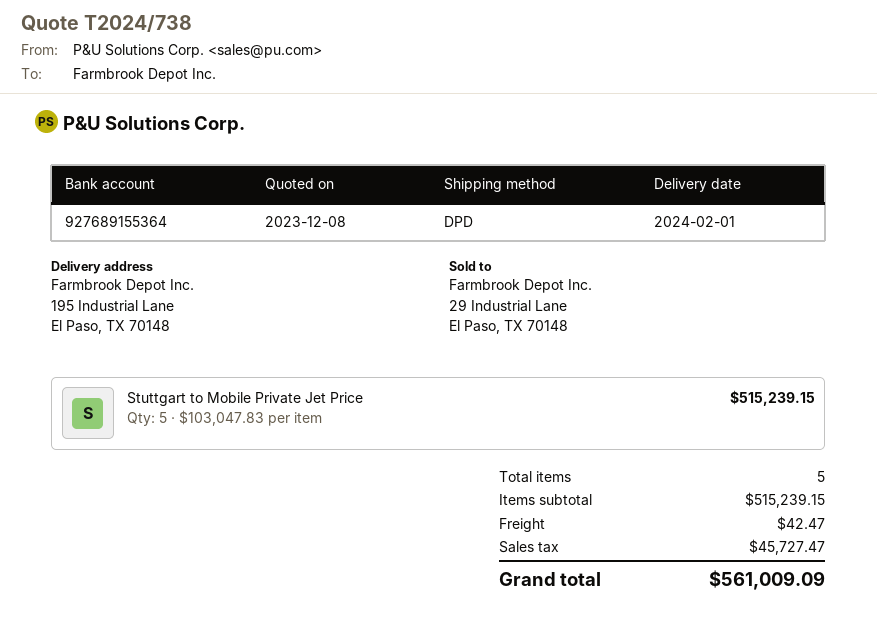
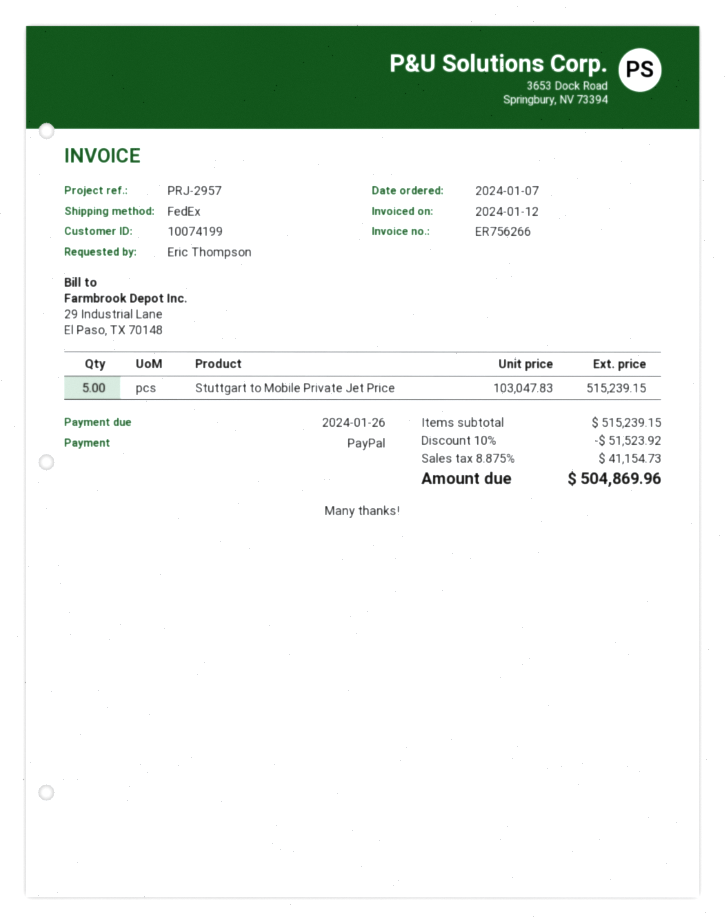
shipping method: DPD -> FedEx
discount: none -> 10% = 51523.92
shipping: 42.47 -> none
tax: 45727.47 -> 41154.73
total: 561009.09 -> 504869.96

